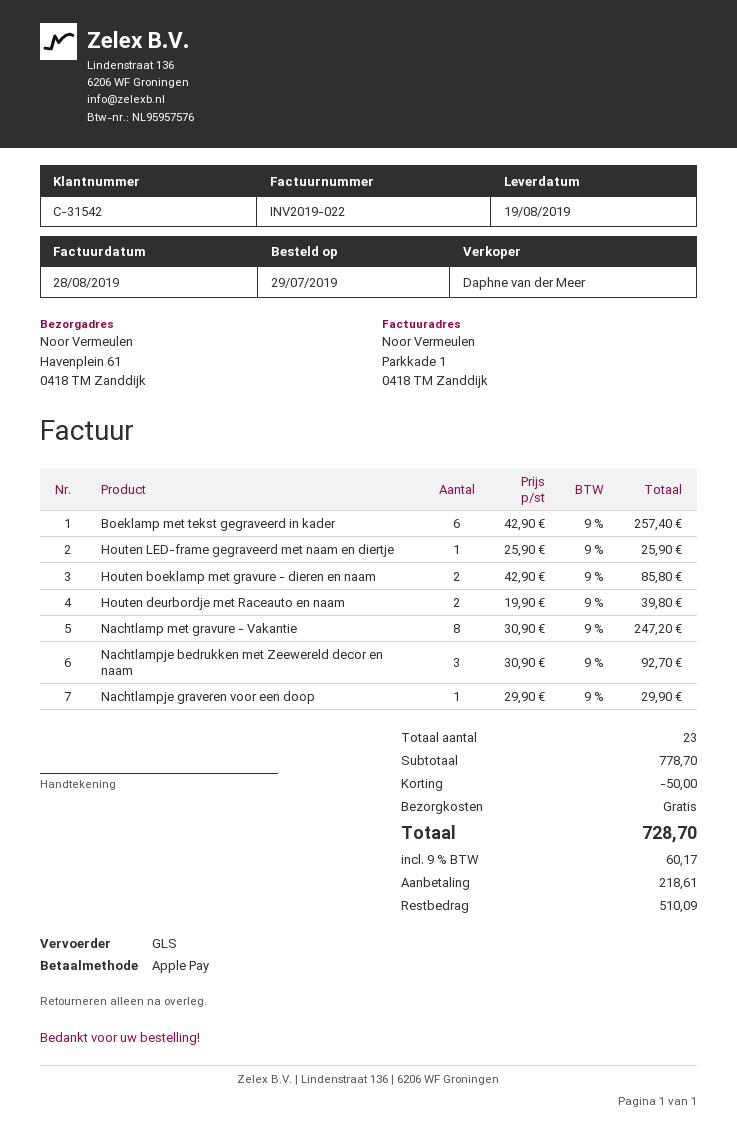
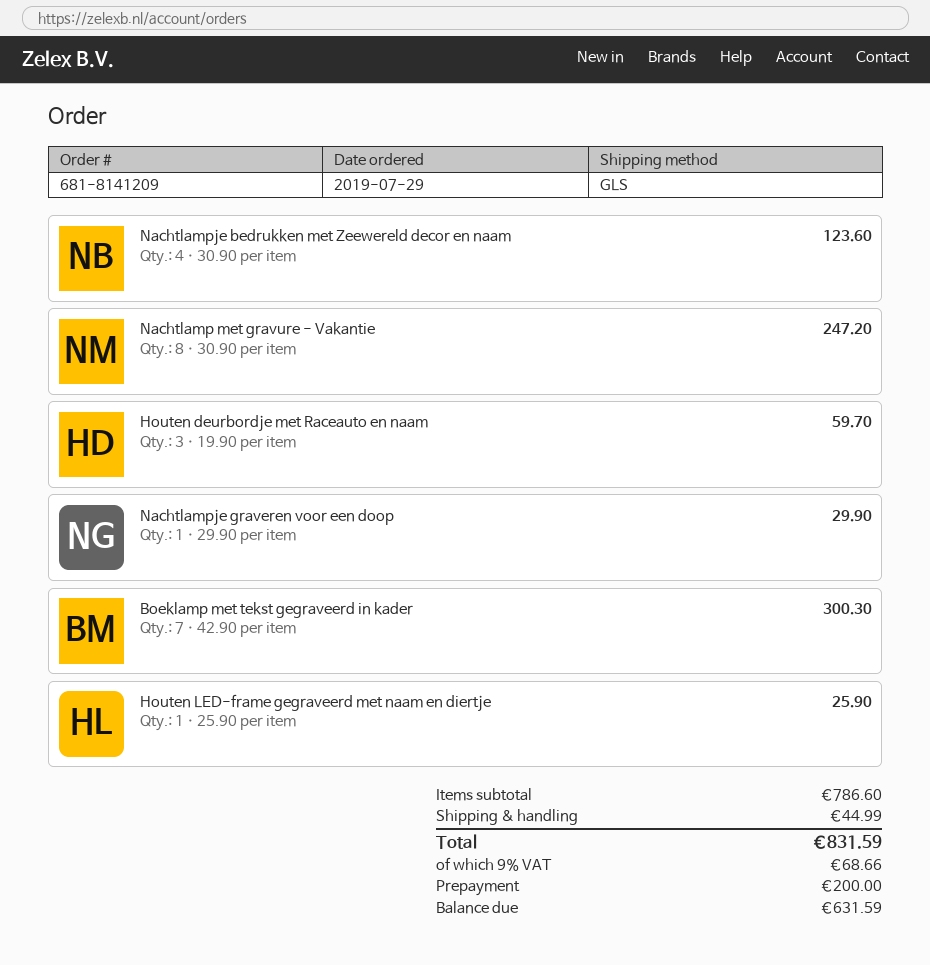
Boeklamp met tekst gegraveerd in kader: 6 x 42.90 = 257.40 -> 7 x 42.90 = 300.30
Houten boeklamp met gravure - dieren en naam: 2 x 42.90 = 85.80 -> none
Houten deurbordje met Raceauto en naam: 2 x 19.90 = 39.80 -> 3 x 19.90 = 59.70
Nachtlampje bedrukken met Zeewereld decor en naam: 3 x 30.90 = 92.70 -> 4 x 30.90 = 123.60
subtotal: 778.70 -> 786.60
discount: 50.00 -> none
shipping: 0.00 -> 44.99
tax: 9% = 60.17 -> 9% = 68.66
total: 728.70 -> 831.59
deposit: 218.61 -> 200.00
balance: 510.09 -> 631.59

